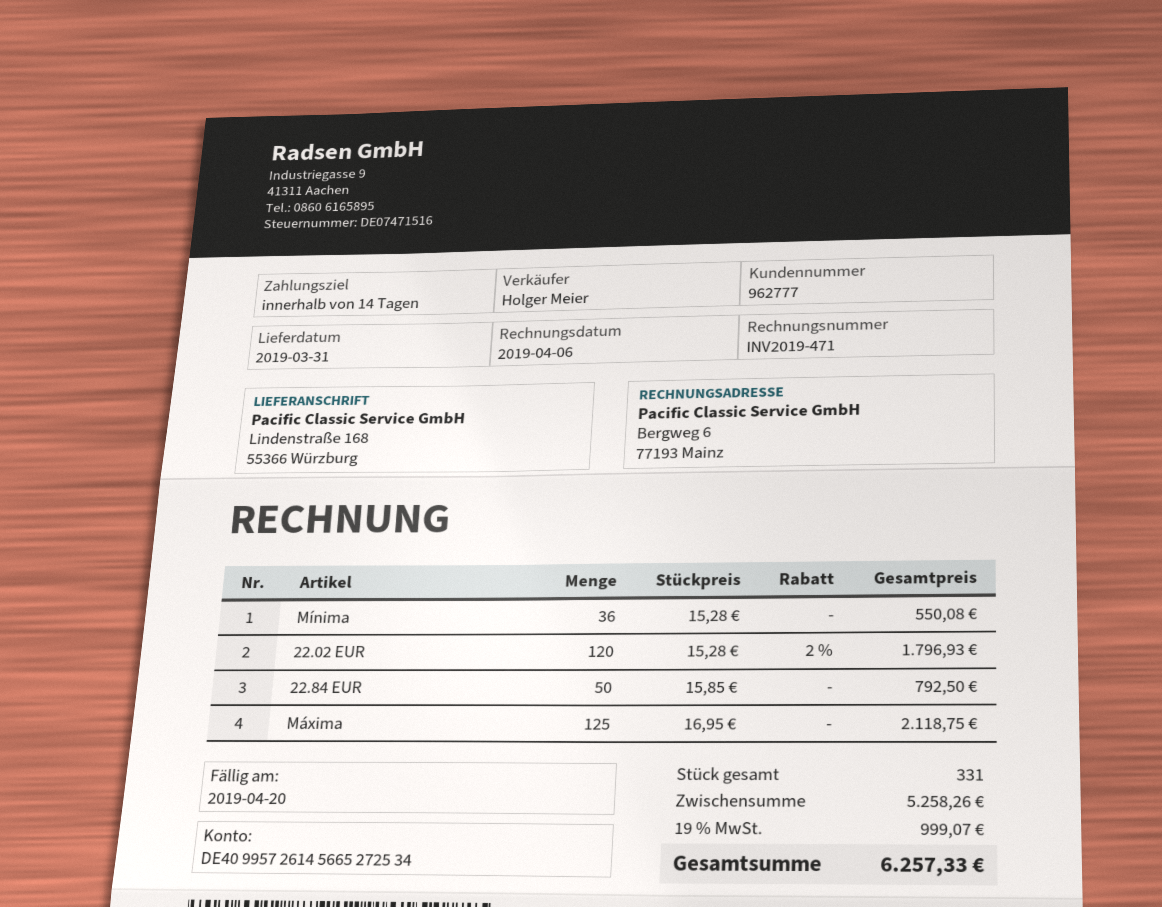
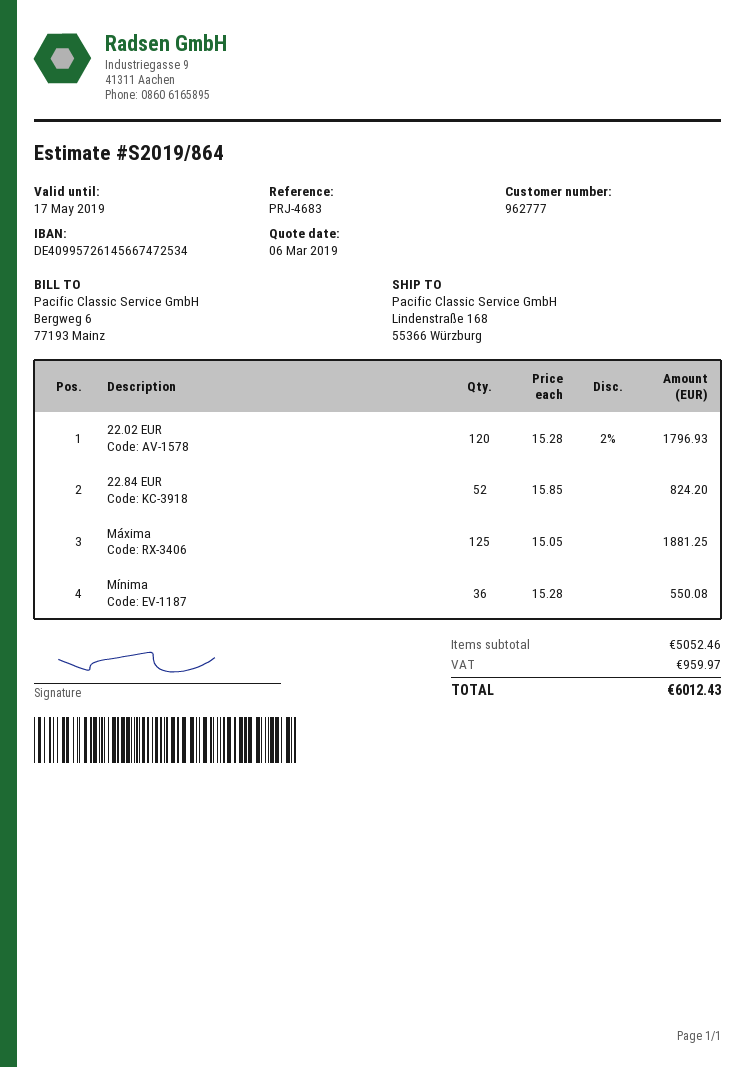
bank account: DE40995726145665272534 -> DE40995726145667472534
22.84 EUR: 50 x 15.85 = 792.50 -> 52 x 15.85 = 824.20
Máxima: 125 x 16.95 = 2118.75 -> 125 x 15.05 = 1881.25
subtotal: 5258.26 -> 5052.46
tax: 999.07 -> 959.97
total: 6257.33 -> 6012.43

